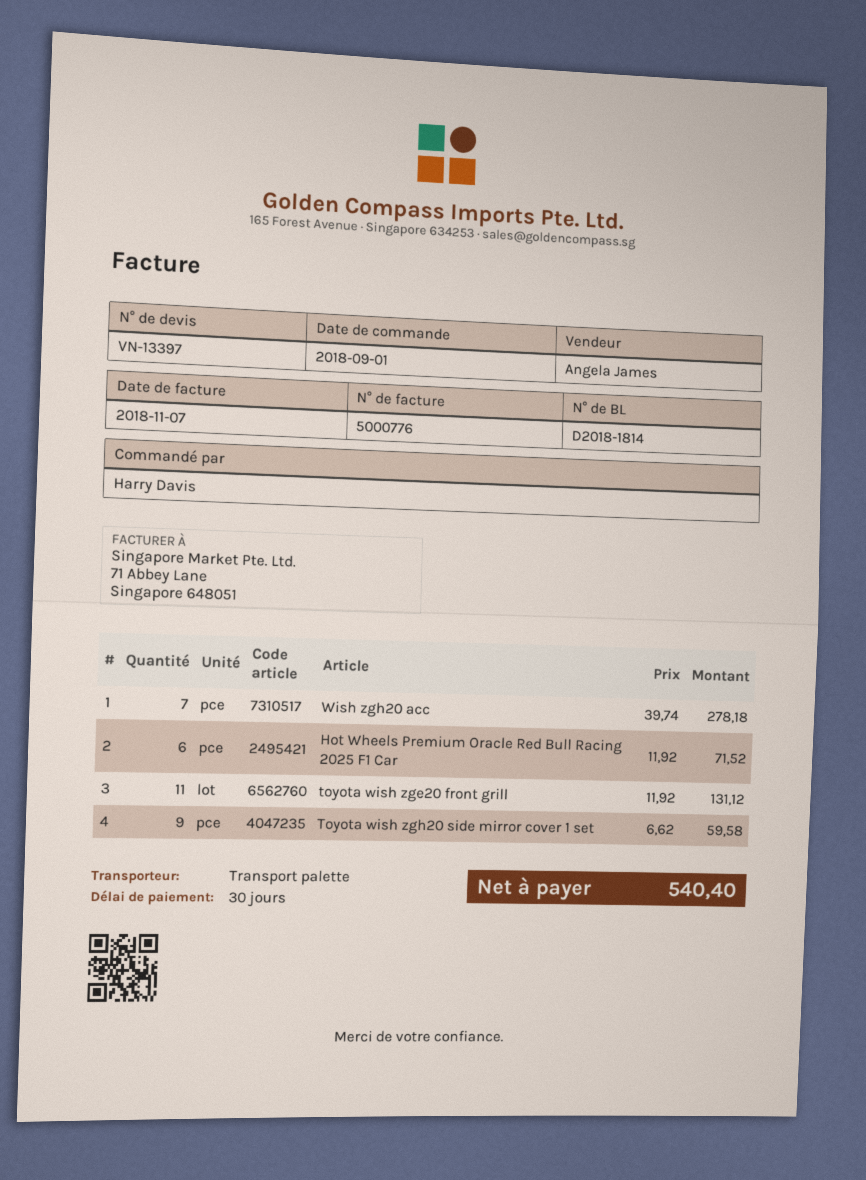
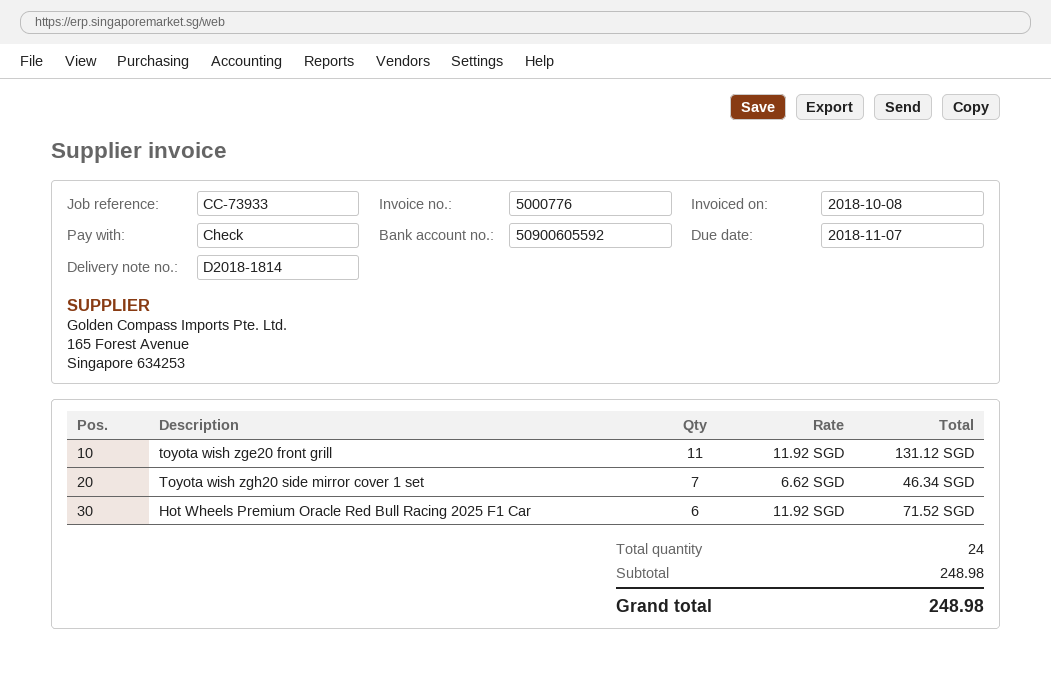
invoice date: 2018-11-07 -> 2018-10-08
Wish zgh20 acc: 7 x 39.74 = 278.18 -> none
Toyota wish zgh20 side mirror cover 1 set: 9 x 6.62 = 59.58 -> 7 x 6.62 = 46.34
total: 540.40 -> 248.98

